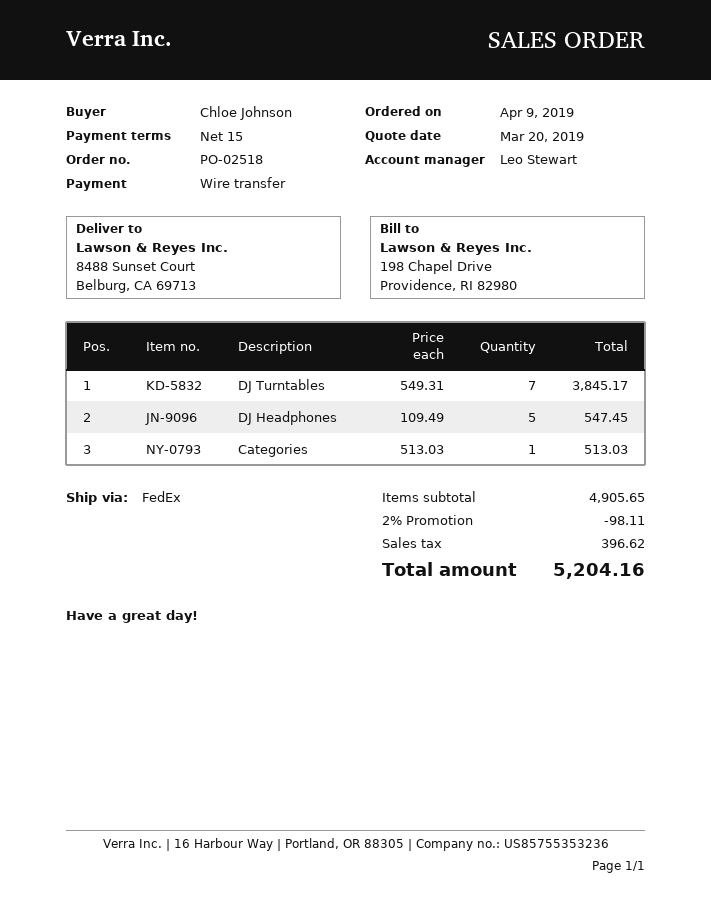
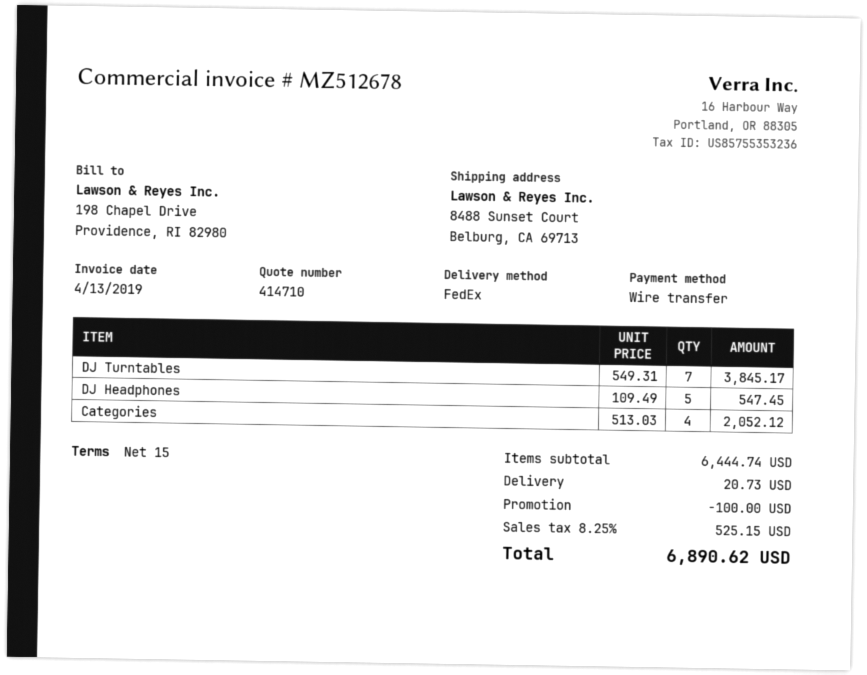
Categories: 1 x 513.03 = 513.03 -> 4 x 513.03 = 2052.12
subtotal: 4905.65 -> 6444.74
discount: 98.11 -> 100.00
shipping: none -> 20.73
tax: 396.62 -> 525.15
total: 5204.16 -> 6890.62

